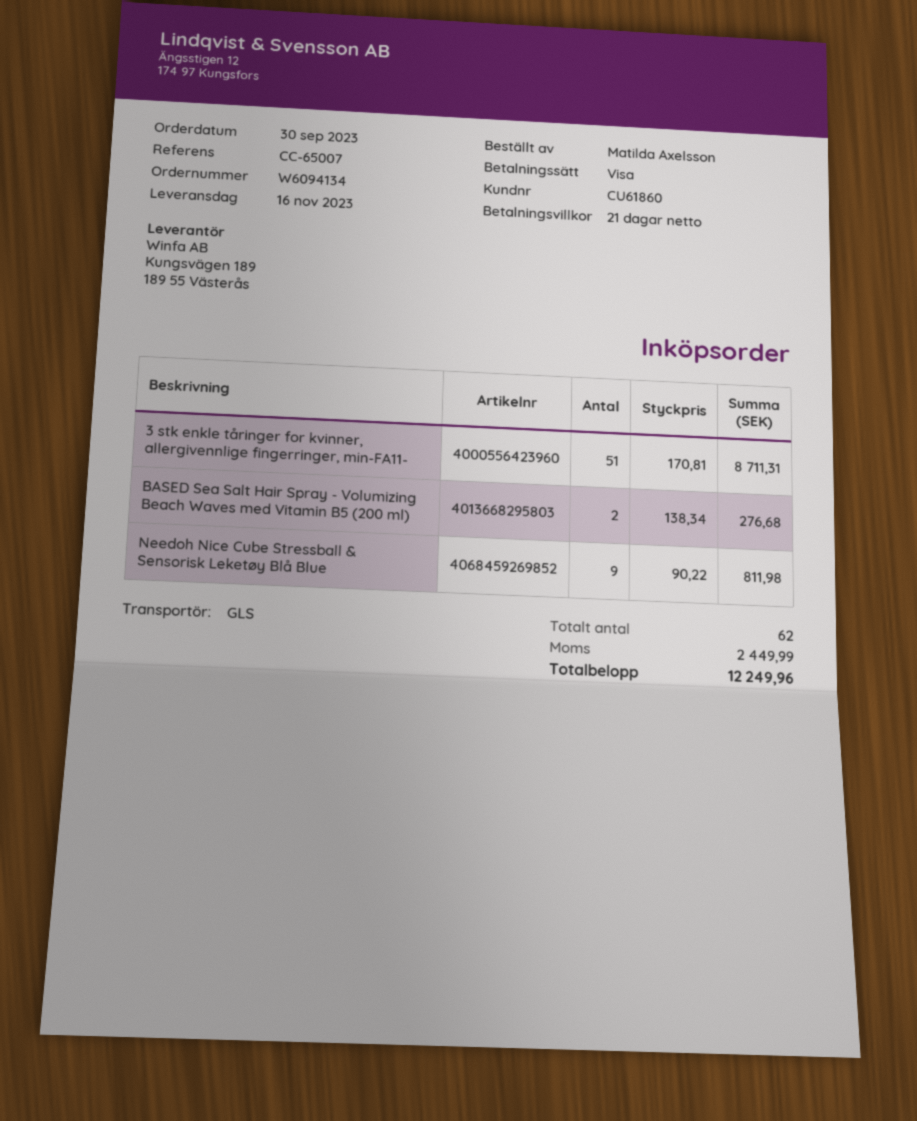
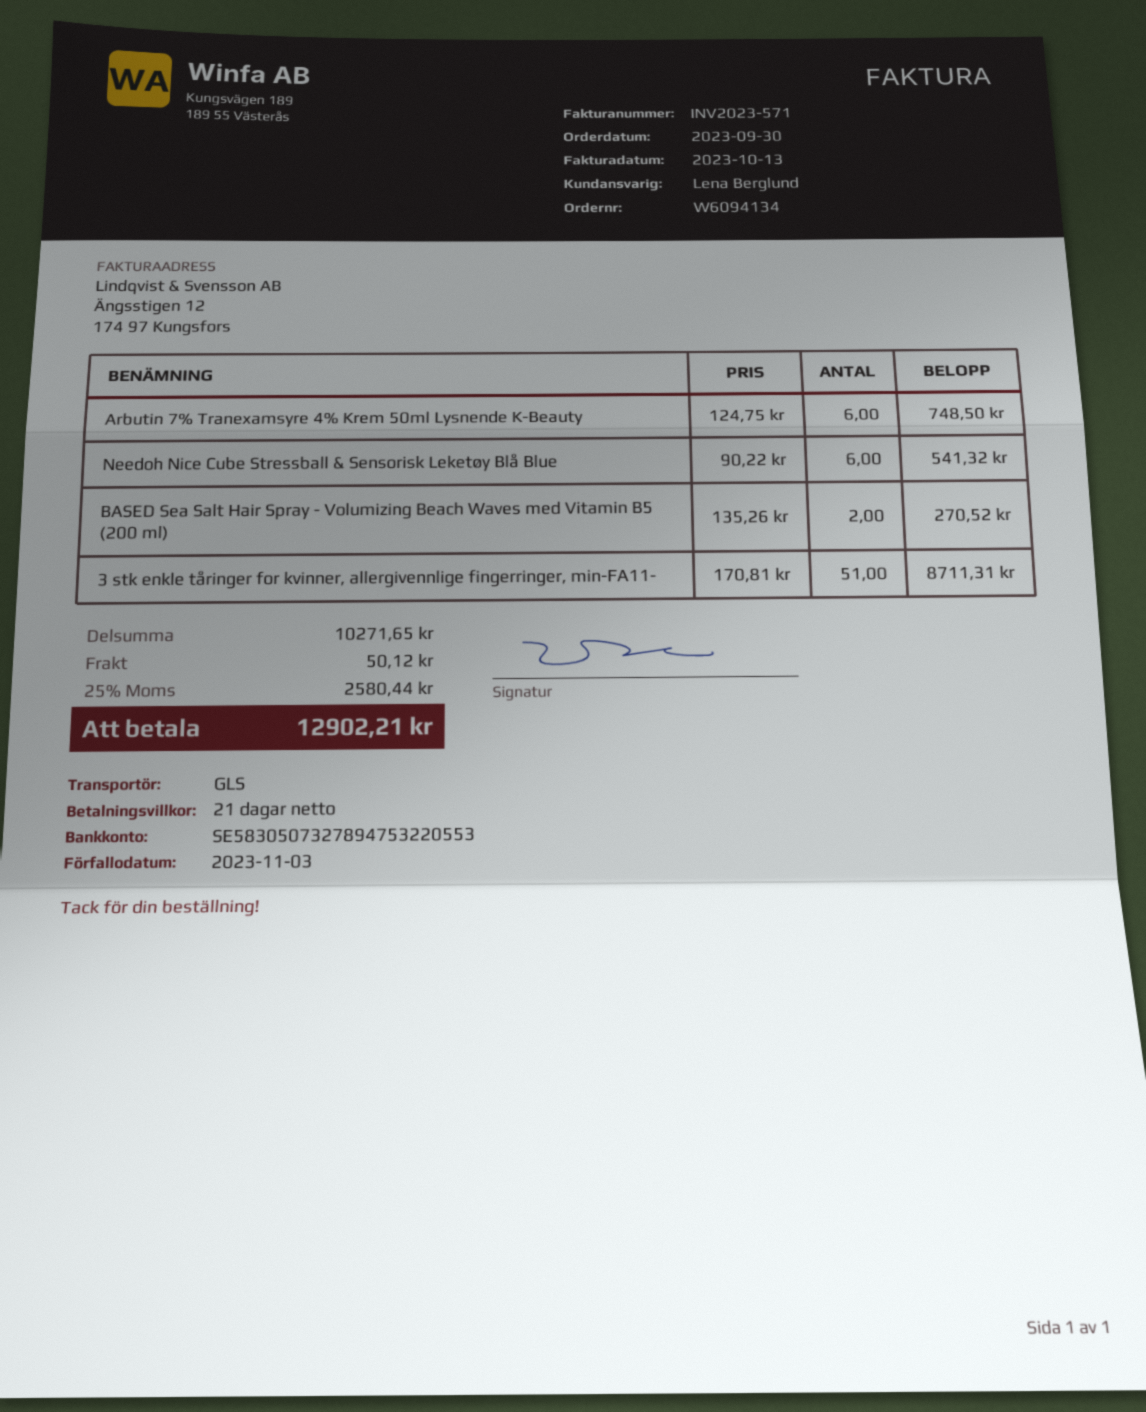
BASED Sea Salt Hair Spray - Volumizing Beach Waves med Vitamin B5 (200 ml): 2 x 138.34 = 276.68 -> 2 x 135.26 = 270.52
Needoh Nice Cube Stressball & Sensorisk Leketøy Blå Blue: 9 x 90.22 = 811.98 -> 6 x 90.22 = 541.32
Arbutin 7% Tranexamsyre 4% Krem 50ml Lysnende K-Beauty: none -> 6 x 124.75 = 748.50
shipping: none -> 50.12
tax: 2449.99 -> 2580.44
total: 12249.96 -> 12902.21

